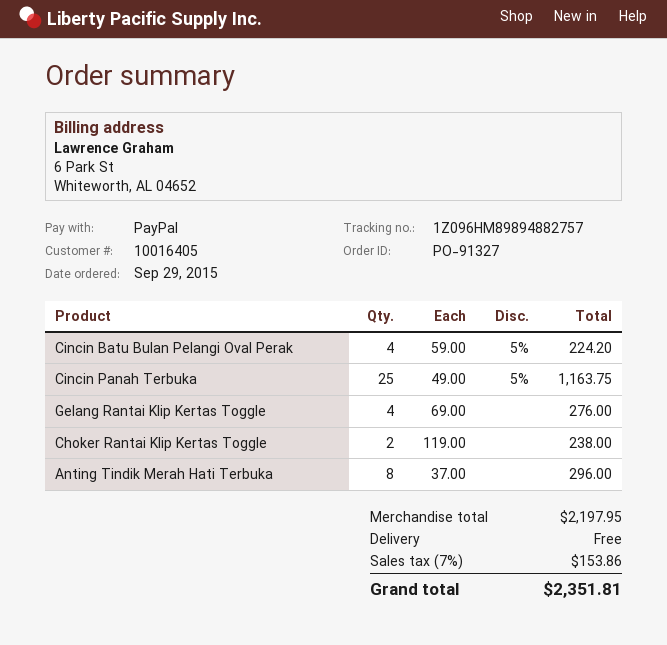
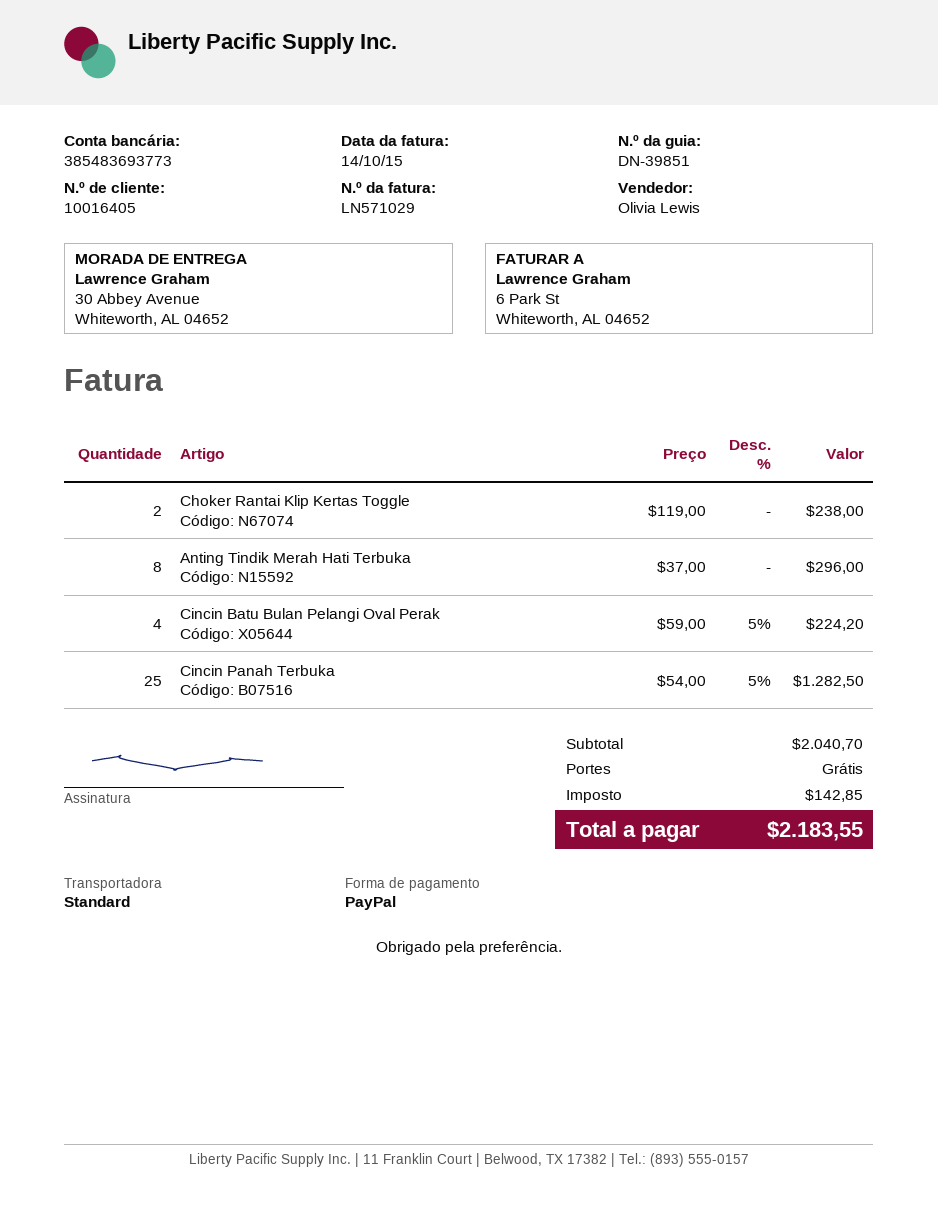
Cincin Panah Terbuka: 25 x 49.00 - 5% = 1163.75 -> 25 x 54.00 - 5% = 1282.50
Gelang Rantai Klip Kertas Toggle: 4 x 69.00 = 276.00 -> none
subtotal: 2197.95 -> 2040.70
tax: 153.86 -> 142.85
total: 2351.81 -> 2183.55

